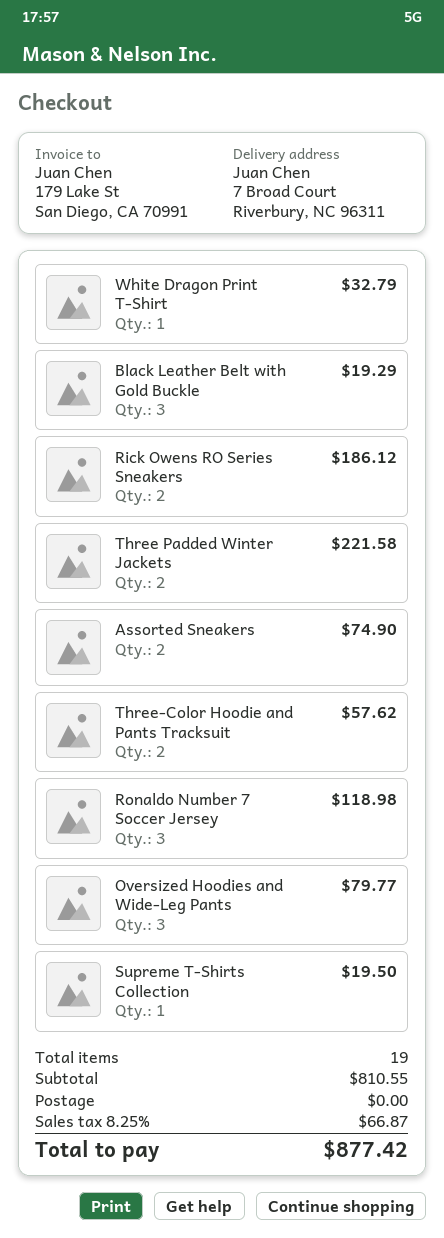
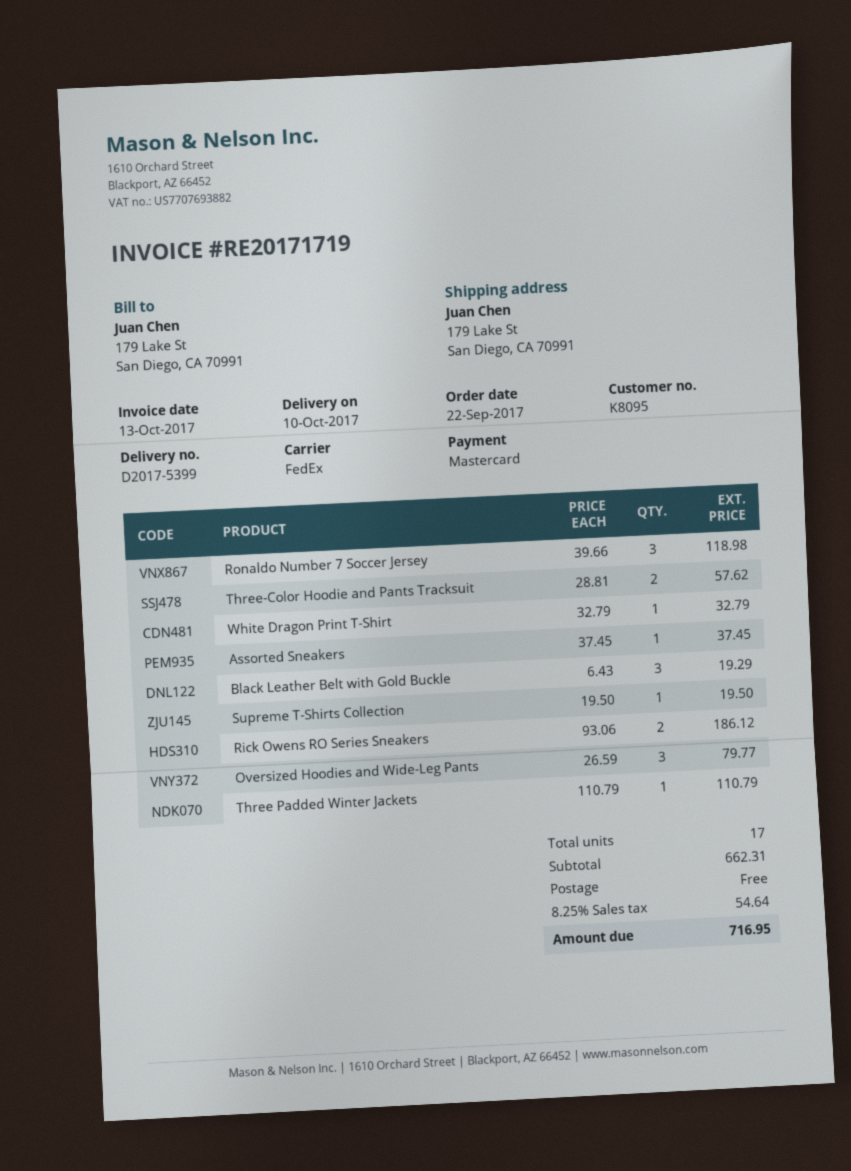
ship to: 7 Broad Court, Riverbury, NC 96311 -> 179 Lake St, San Diego, CA 70991
Three Padded Winter Jackets: 2 for 221.58 -> 1 for 110.79
Assorted Sneakers: 2 for 74.90 -> 1 for 37.45
total quantity: 19 -> 17
subtotal: 810.55 -> 662.31
tax: 8.25% = 66.87 -> 8.25% = 54.64
total: 877.42 -> 716.95

